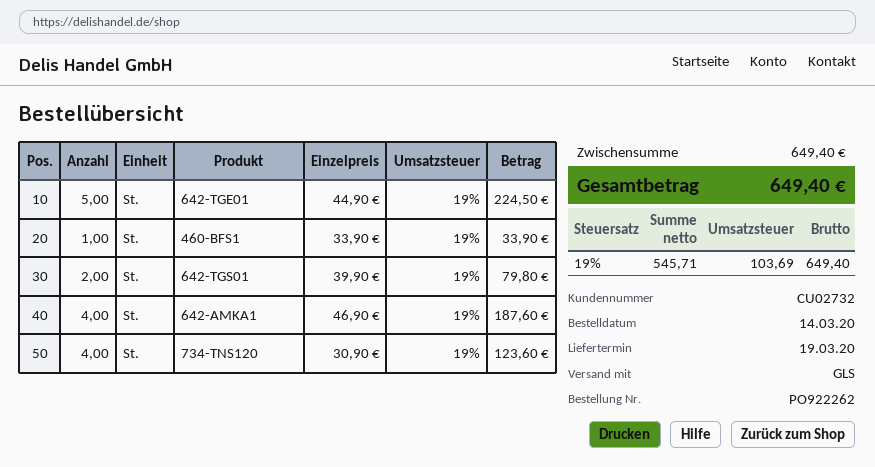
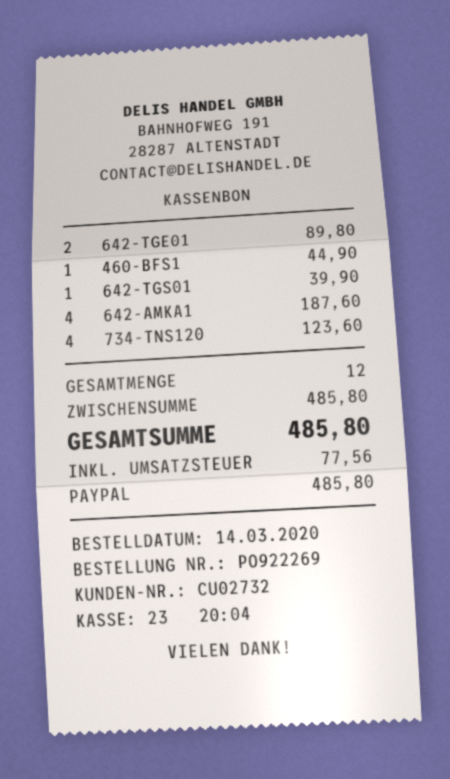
order number: PO922262 -> PO922269
642-TGE01: 5 for 224.50 -> 2 for 89.80
460-BFS1: 1 for 33.90 -> 1 for 44.90
642-TGS01: 2 for 79.80 -> 1 for 39.90
subtotal: 649.40 -> 485.80
tax: 103.69 -> 77.56
total: 649.40 -> 485.80

